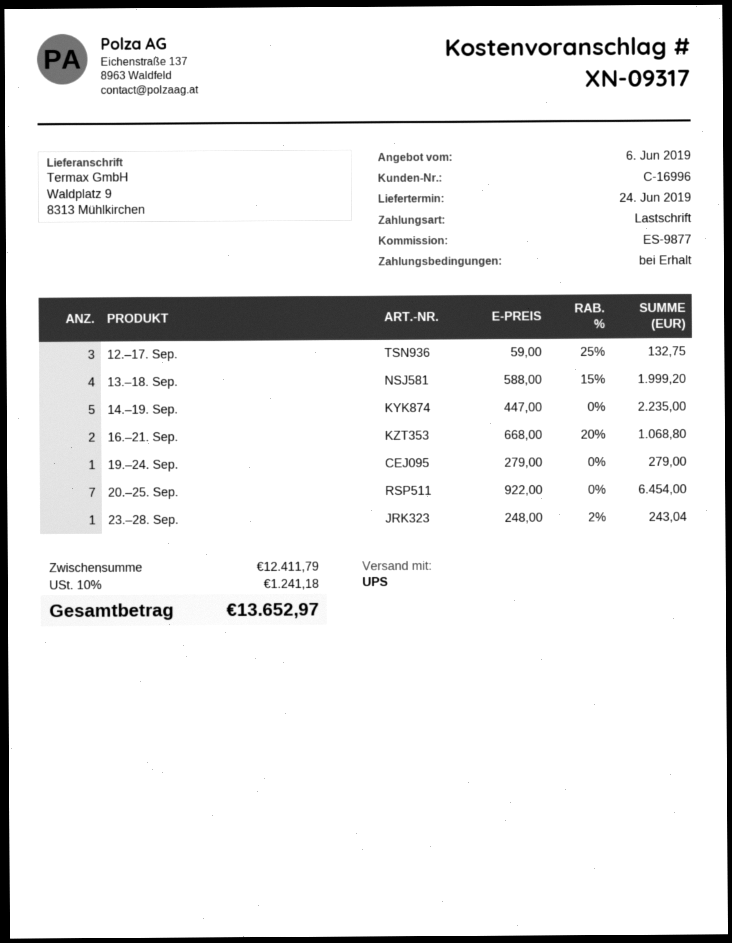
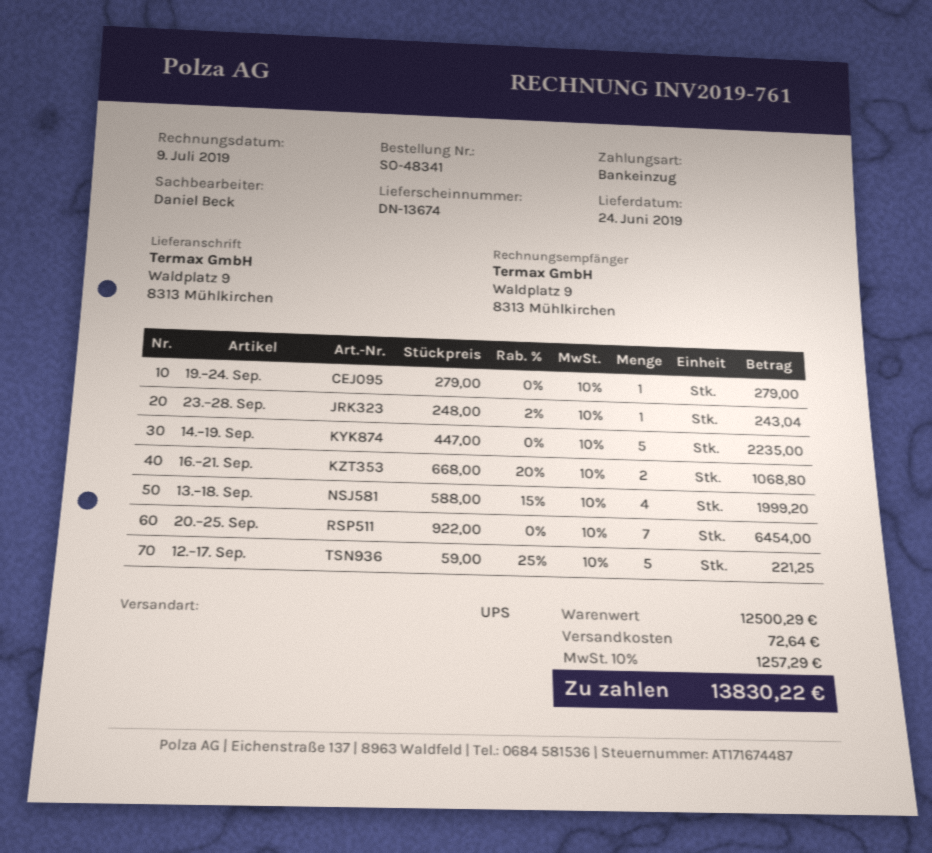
12.–17. Sep.: 3 x 59.00 - 25% = 132.75 -> 5 x 59.00 - 25% = 221.25
subtotal: 12411.79 -> 12500.29
shipping: none -> 72.64
tax: 10% = 1241.18 -> 10% = 1257.29
total: 13652.97 -> 13830.22

